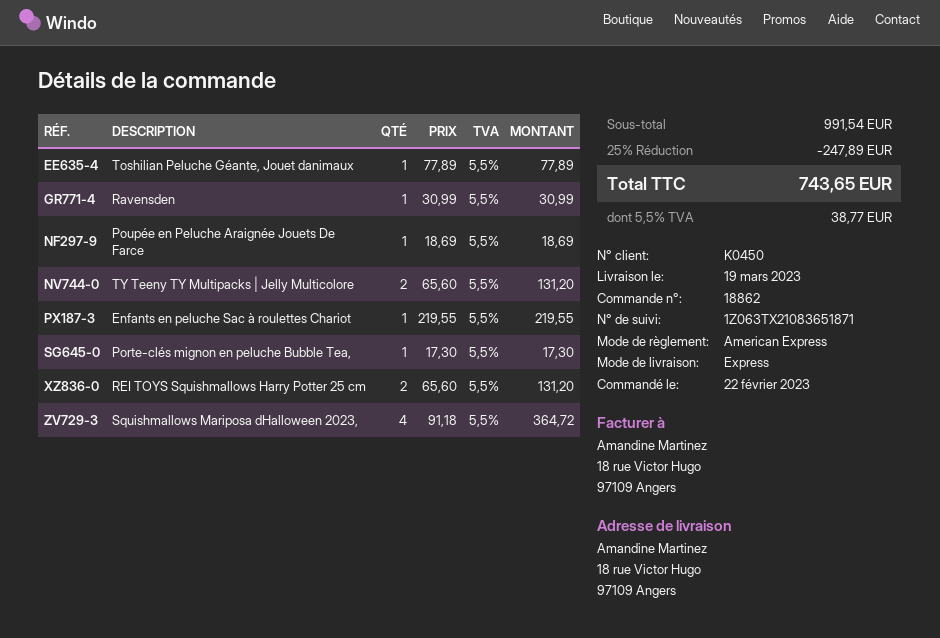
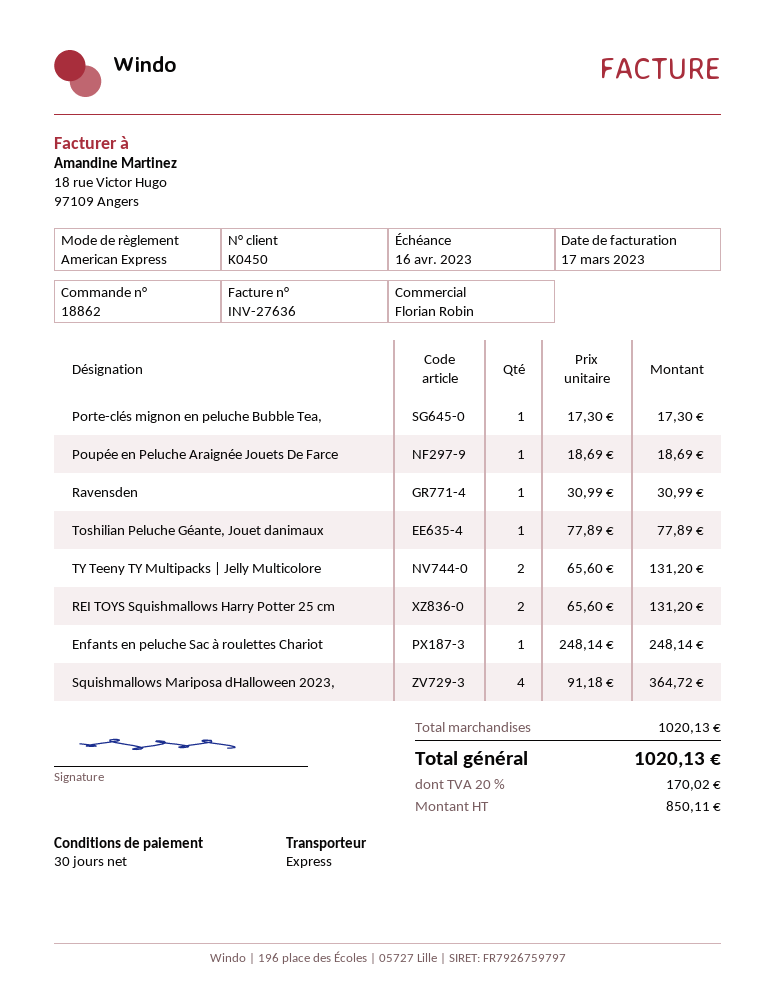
Enfants en peluche Sac à roulettes Chariot: 1 x 219.55 = 219.55 -> 1 x 248.14 = 248.14
subtotal: 991.54 -> 1020.13
discount: 25% = 247.89 -> none
tax: 5.5% = 38.77 -> 20% = 170.02
total: 743.65 -> 1020.13

